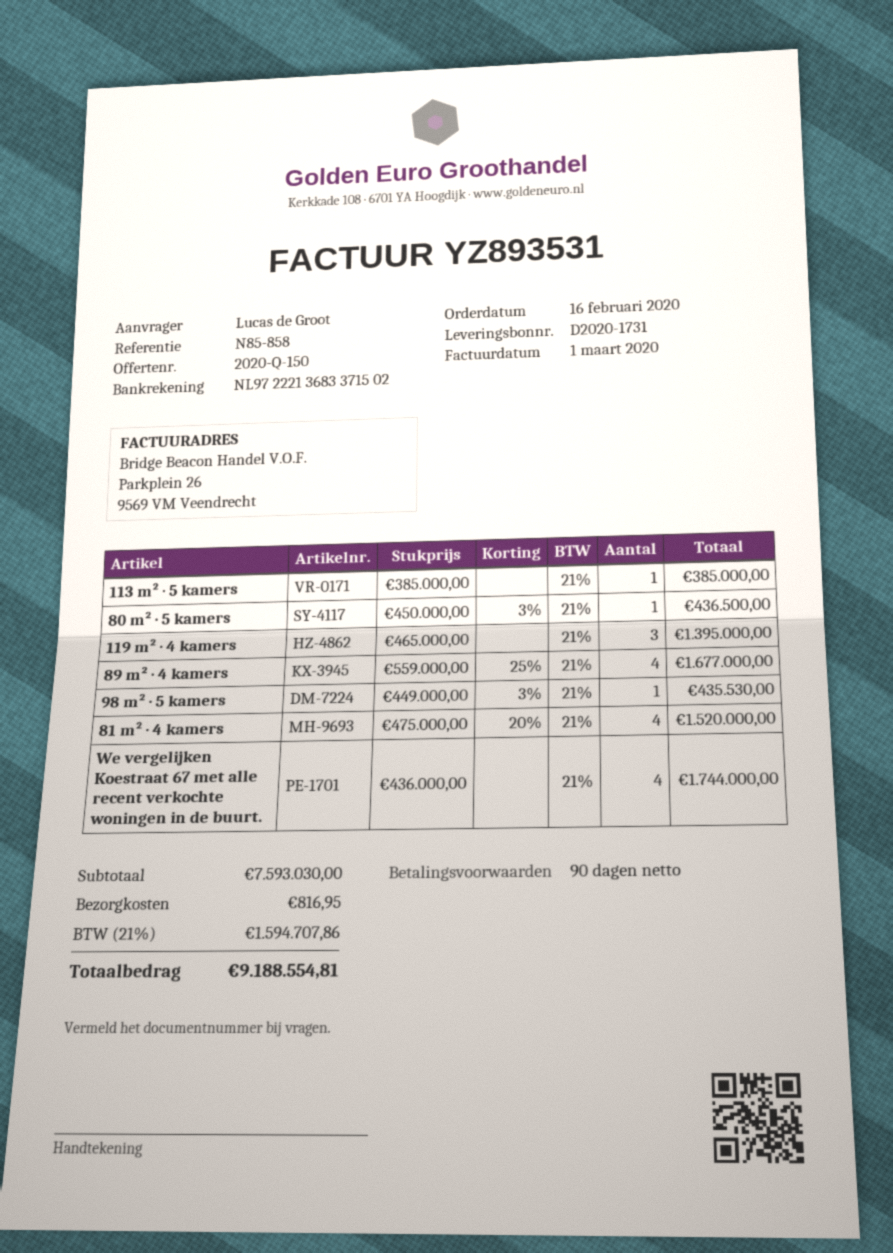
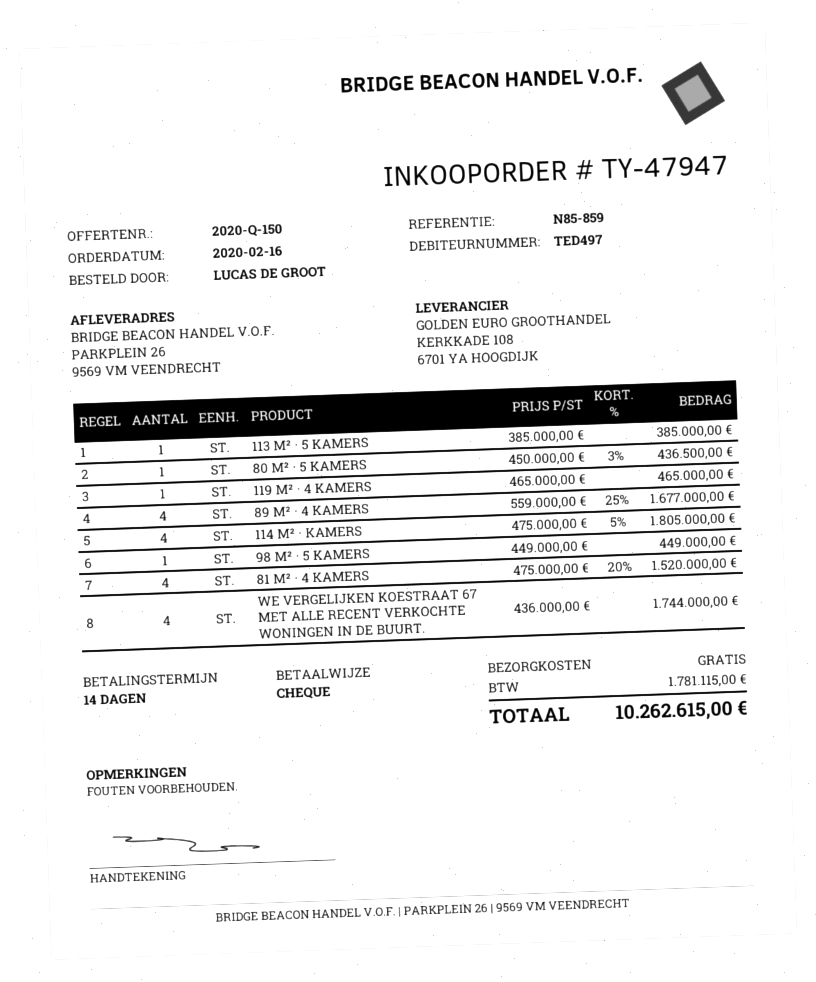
payment terms: 90 days -> 14 days
reference: N85-858 -> N85-859
119 m² · 4 kamers: 3 x 465000.00 = 1395000.00 -> 1 x 465000.00 = 465000.00
98 m² · 5 kamers: 1 x 449000.00 - 3% = 435530.00 -> 1 x 449000.00 = 449000.00
114 M² · KAMERS: none -> 4 x 475000.00 - 5% = 1805000.00
shipping: 816.95 -> 0.00
tax: 1594707.86 -> 1781115.00
total: 9188554.81 -> 10262615.00

